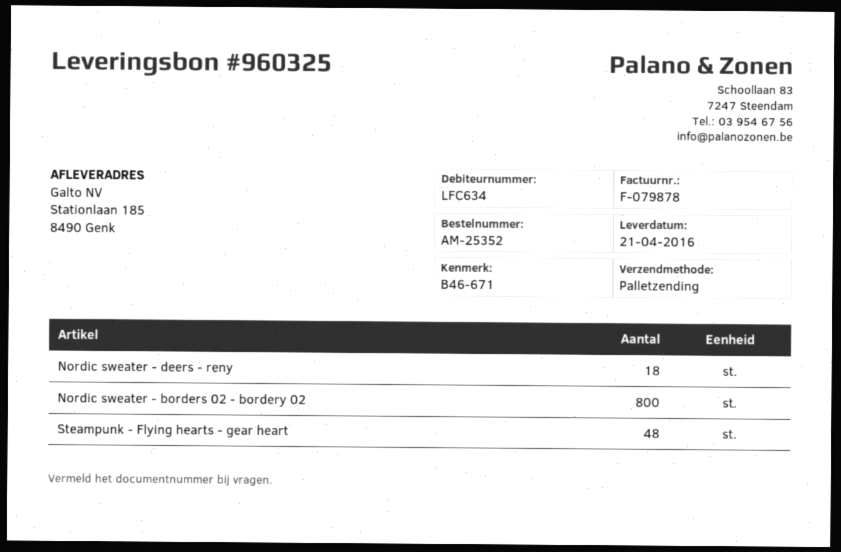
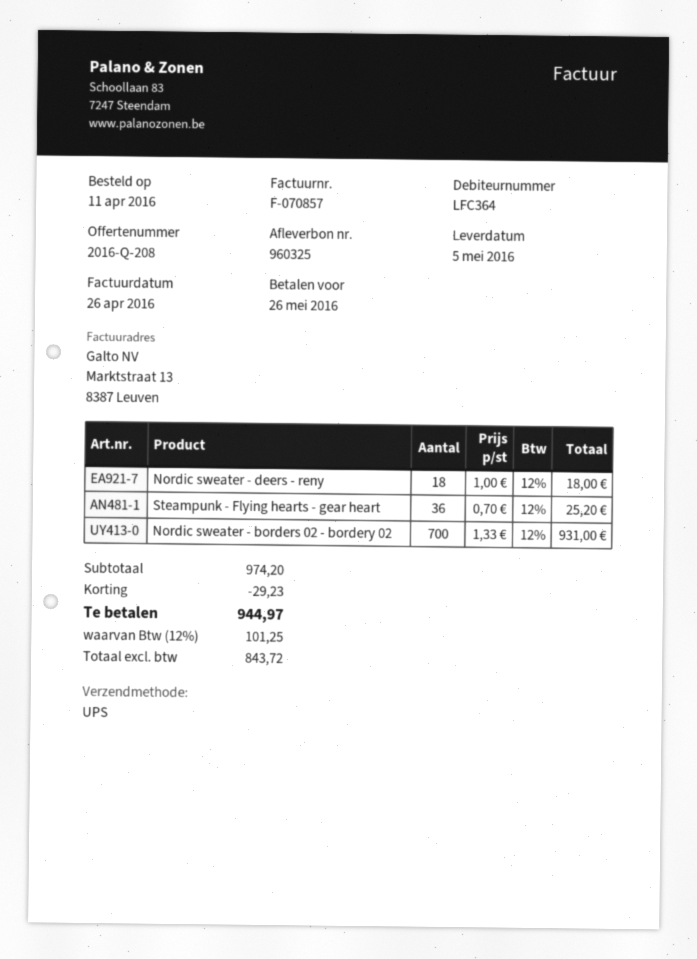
delivery date: 2016-04-21 -> 2016-05-05
invoice number: F-079878 -> F-070857
customer number: LFC634 -> LFC364
shipping method: pallet freight -> UPS
Nordic sweater - borders 02 - bordery 02: 800 -> 700
Steampunk - Flying hearts - gear heart: 48 -> 36

